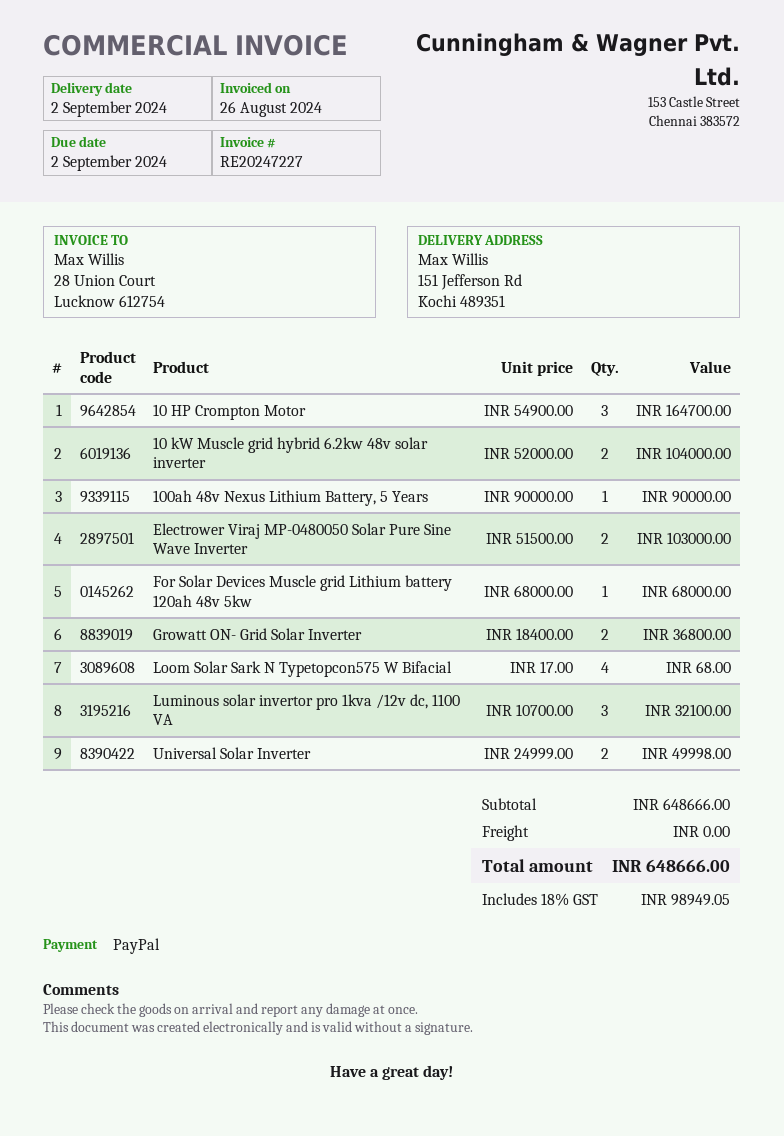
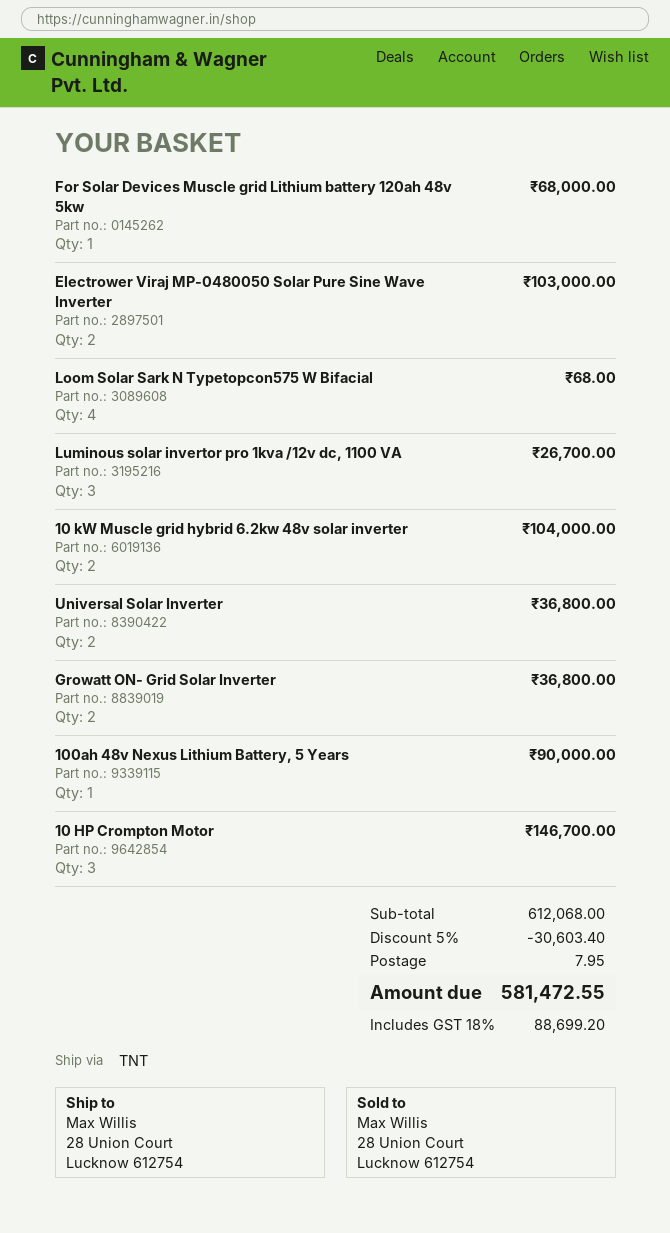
ship to: 151 Jefferson Rd, Kochi 489351 -> 28 Union Court, Lucknow 612754
10 HP Crompton Motor: 3 for 164700.00 -> 3 for 146700.00
Luminous solar invertor pro 1kva /12v dc, 1100 VA: 3 for 32100.00 -> 3 for 26700.00
Universal Solar Inverter: 2 for 49998.00 -> 2 for 36800.00
subtotal: 648666.00 -> 612068.00
discount: none -> 5% = 30603.40
shipping: 0.00 -> 7.95
tax: 18% = 98949.05 -> 18% = 88699.20
total: 648666.00 -> 581472.55

